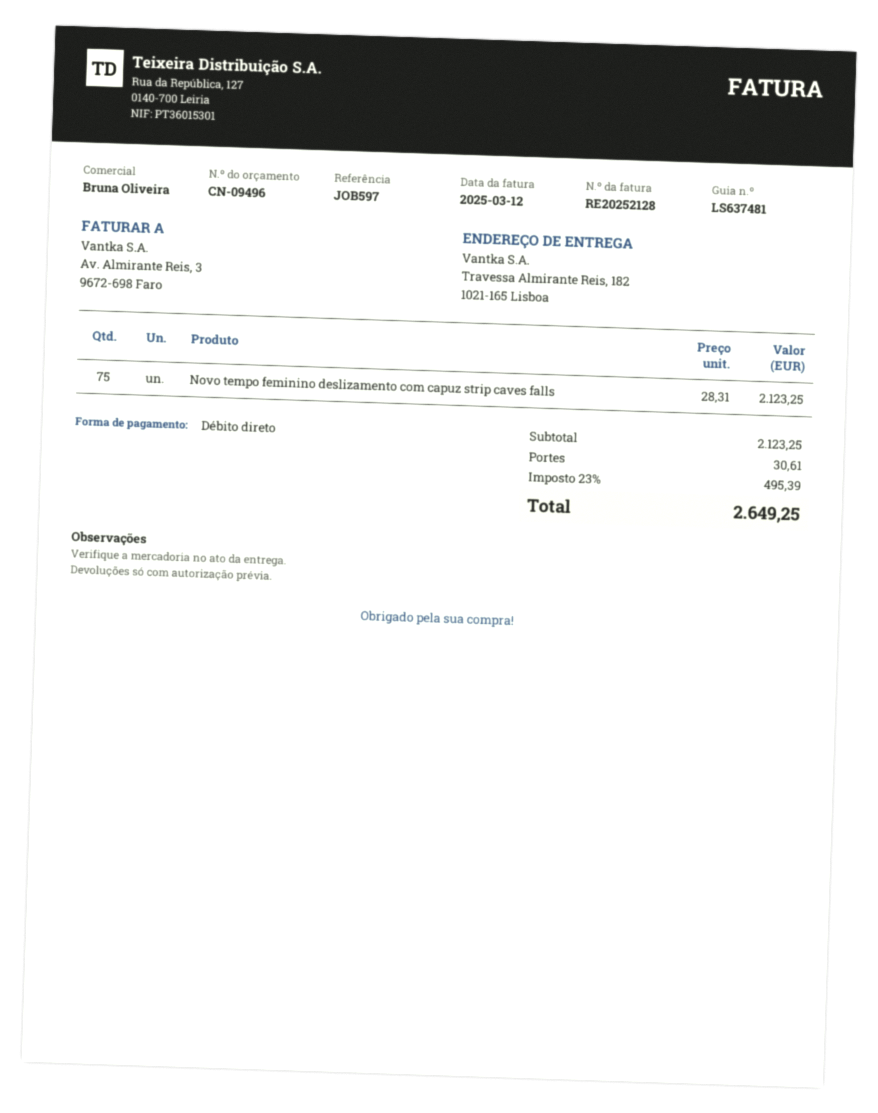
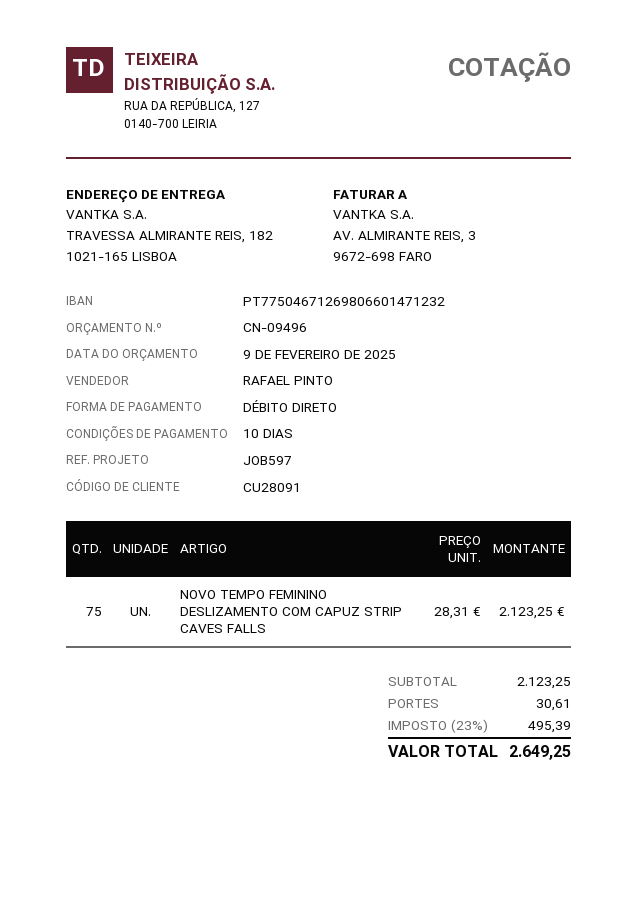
sales rep: Bruna Oliveira -> RAFAEL PINTO

